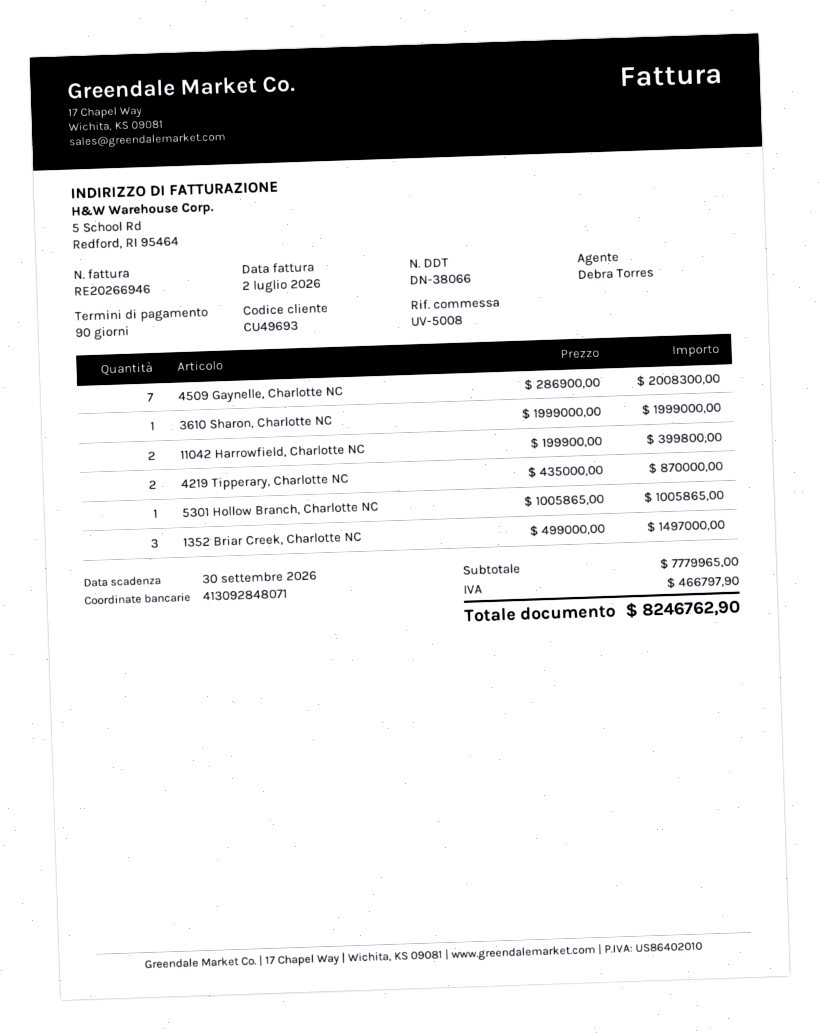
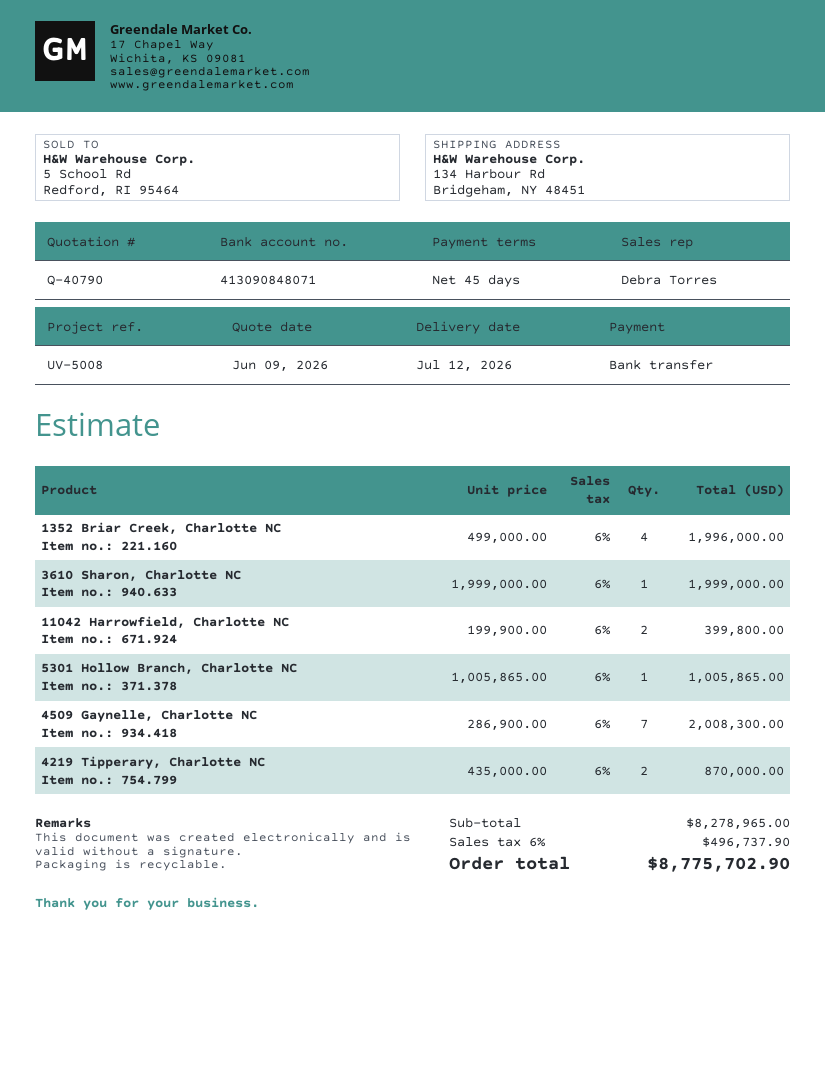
payment terms: 90 days -> 45 days
bank account: 413092848071 -> 413090848071
1352 Briar Creek, Charlotte NC: 3 x 499000.00 = 1497000.00 -> 4 x 499000.00 = 1996000.00
subtotal: 7779965.00 -> 8278965.00
tax: 466797.90 -> 496737.90
total: 8246762.90 -> 8775702.90

